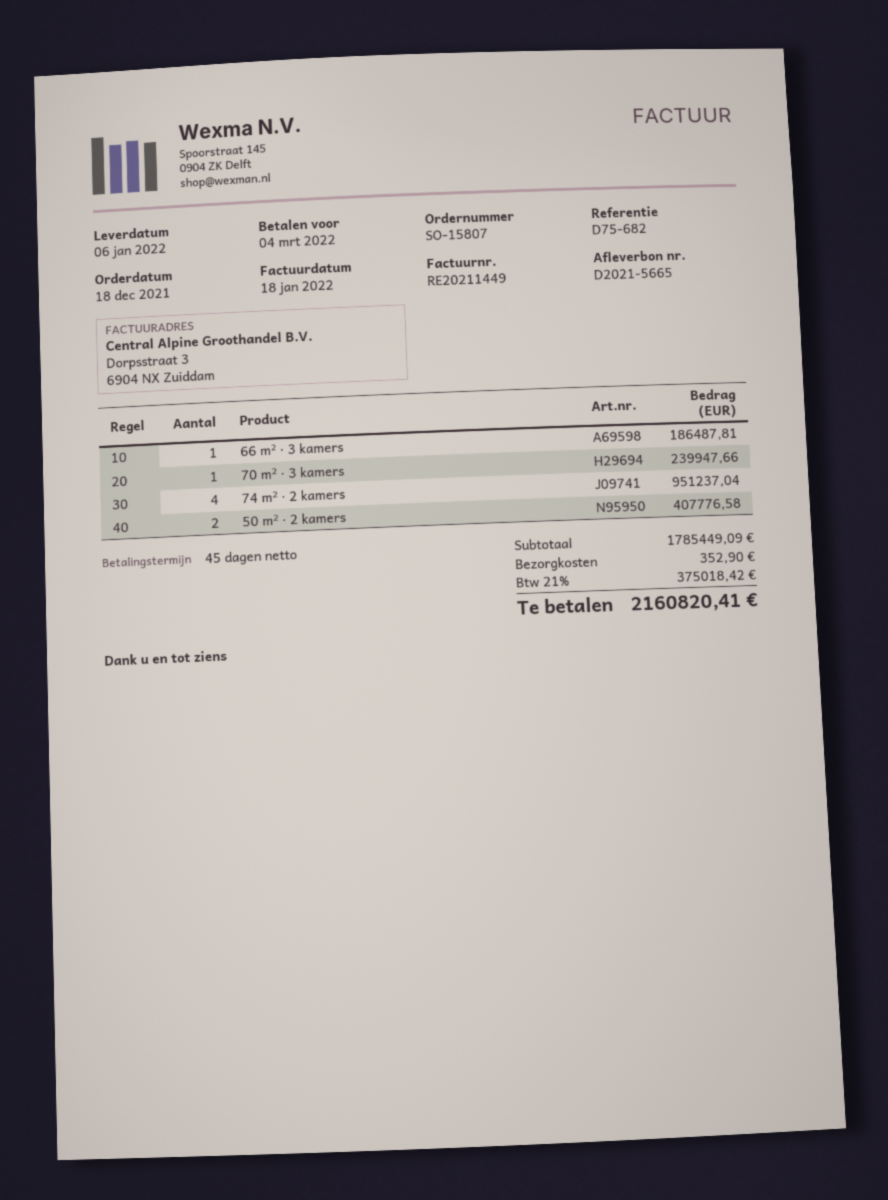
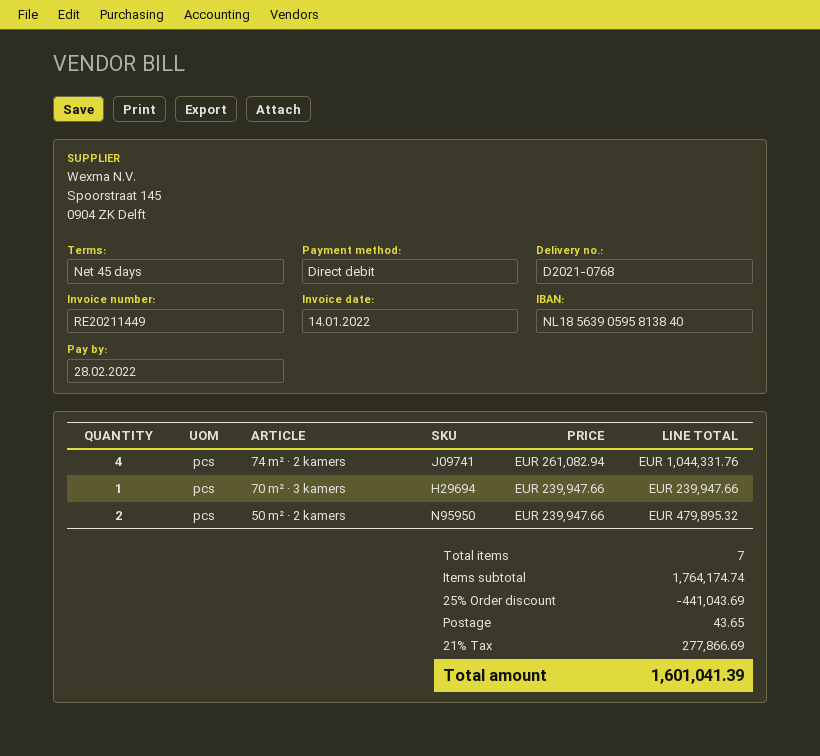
delivery note number: D2021-5665 -> D2021-0768
invoice date: 2022-01-18 -> 2022-01-14
due date: 2022-03-04 -> 2022-02-28
66 m² · 3 kamers: 1 for 186487.81 -> none
74 m² · 2 kamers: 4 for 951237.04 -> 4 for 1044331.76
50 m² · 2 kamers: 2 for 407776.58 -> 2 for 479895.32
subtotal: 1785449.09 -> 1764174.74
discount: none -> 25% = 441043.69
shipping: 352.90 -> 43.65
tax: 21% = 375018.42 -> 21% = 277866.69
total: 2160820.41 -> 1601041.39

